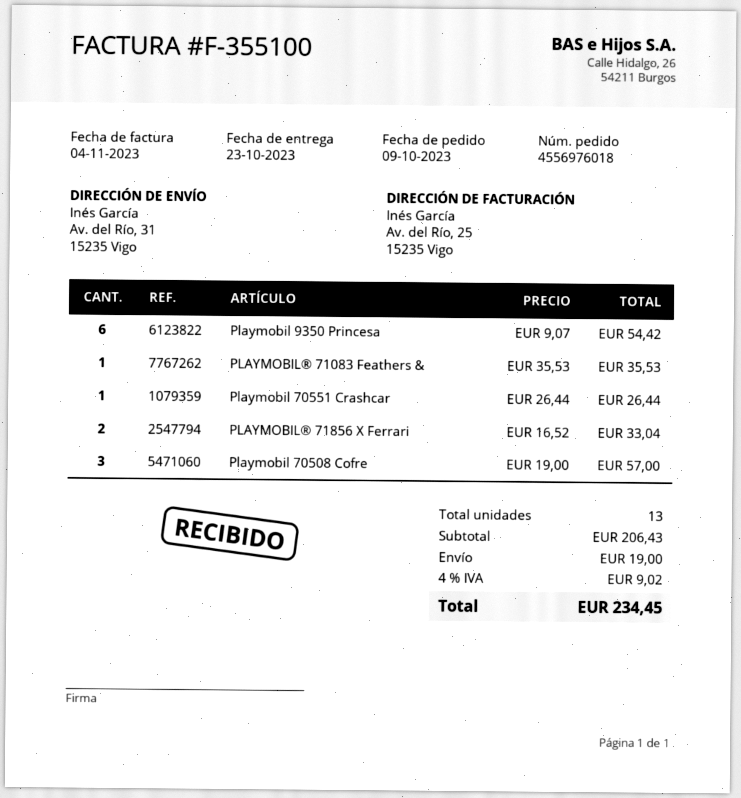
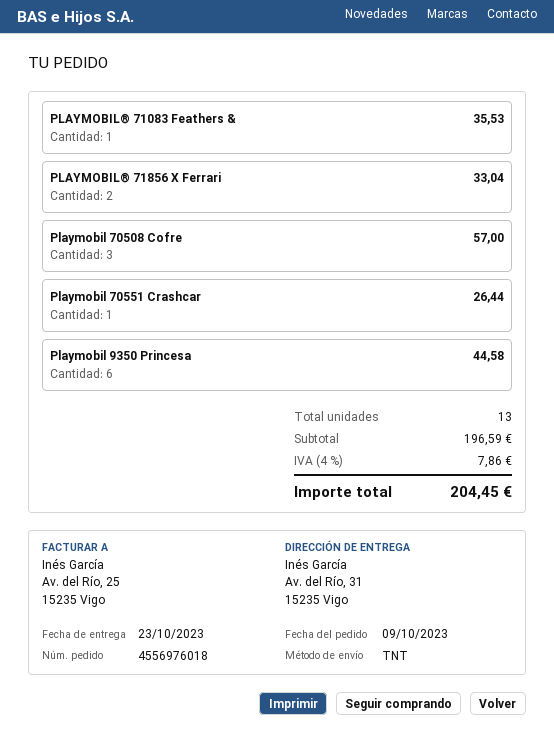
Playmobil 9350 Princesa: 6 for 54.42 -> 6 for 44.58
subtotal: 206.43 -> 196.59
shipping: 19.00 -> none
tax: 4% = 9.02 -> 4% = 7.86
total: 234.45 -> 204.45

